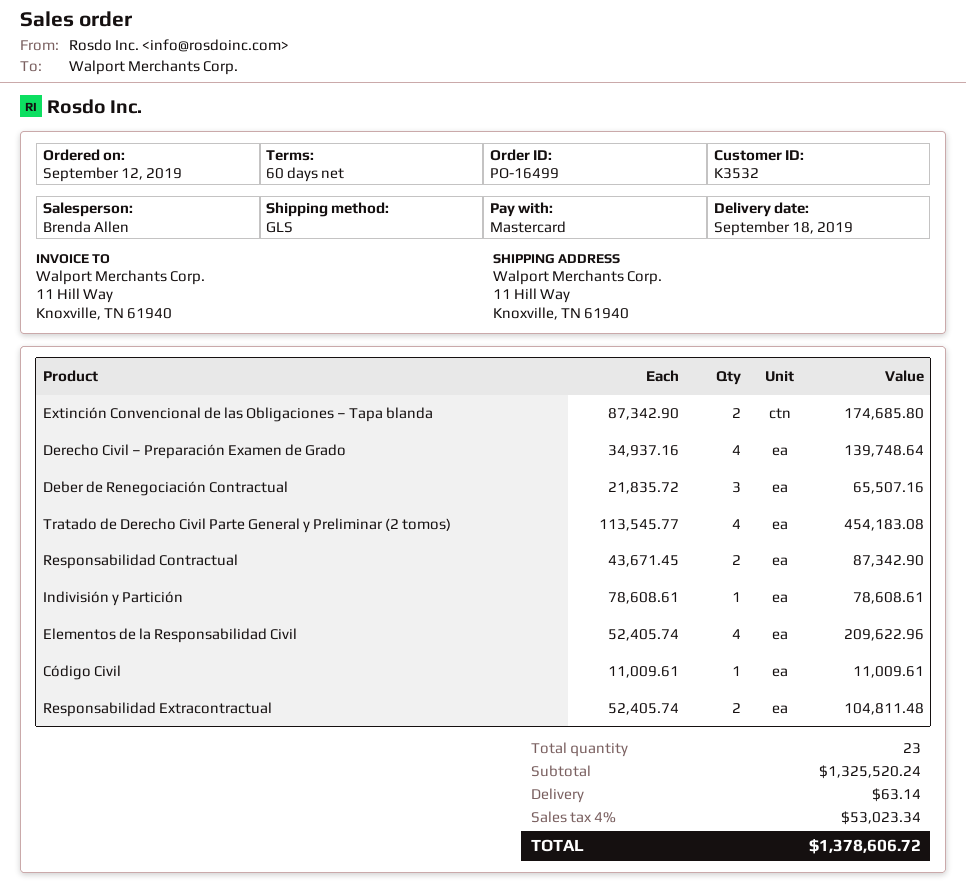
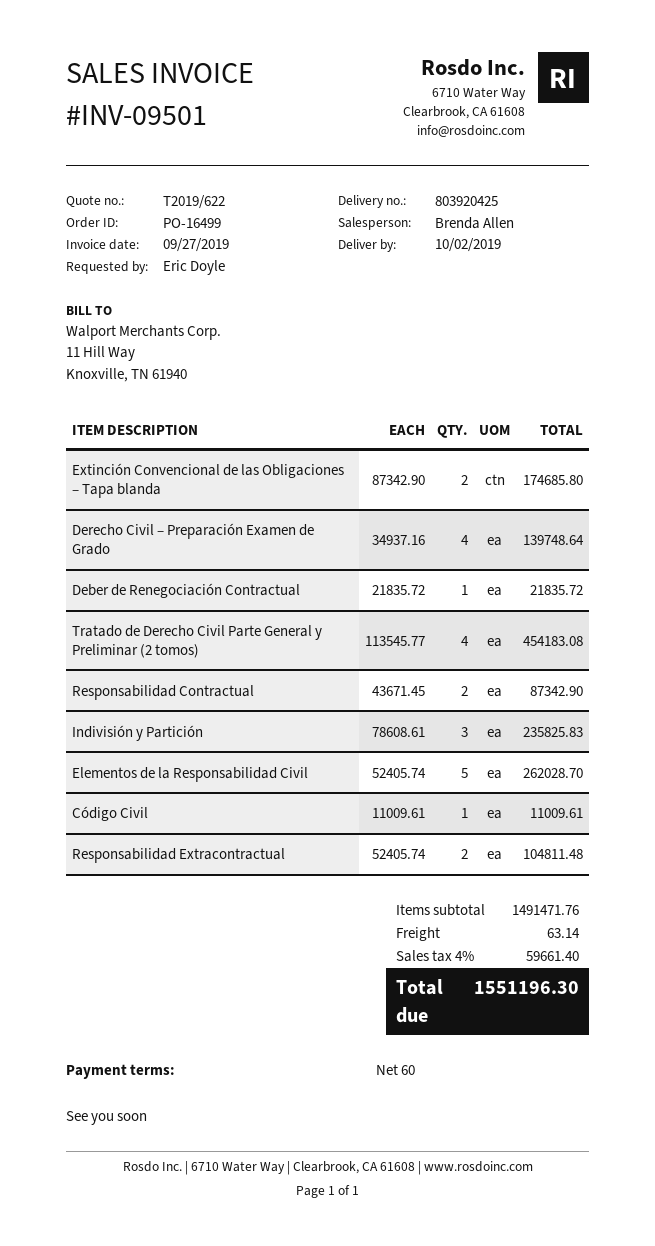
delivery date: 2019-09-18 -> 2019-10-02
Deber de Renegociación Contractual: 3 x 21835.72 = 65507.16 -> 1 x 21835.72 = 21835.72
Indivisión y Partición: 1 x 78608.61 = 78608.61 -> 3 x 78608.61 = 235825.83
Elementos de la Responsabilidad Civil: 4 x 52405.74 = 209622.96 -> 5 x 52405.74 = 262028.70
subtotal: 1325520.24 -> 1491471.76
tax: 4% = 53023.34 -> 4% = 59661.40
total: 1378606.72 -> 1551196.30

